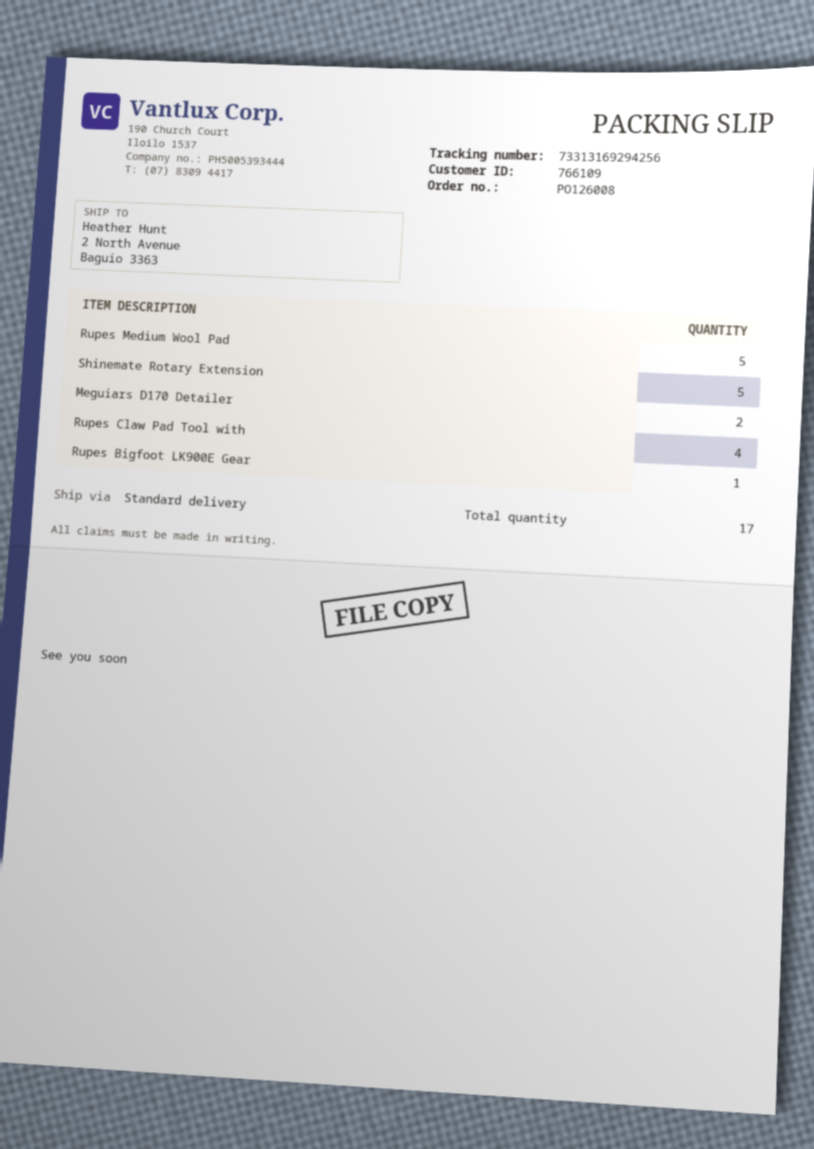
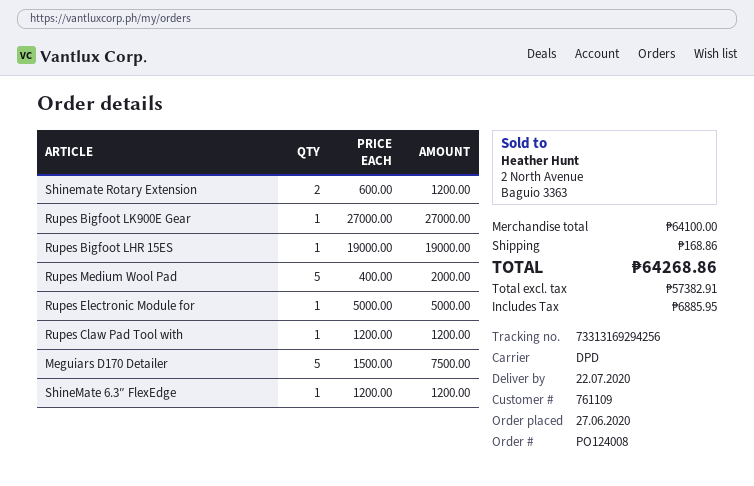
order number: PO126008 -> PO124008
customer number: 766109 -> 761109
shipping method: standard -> DPD
Shinemate Rotary Extension: 5 -> 2
Meguiars D170 Detailer: 2 -> 5
Rupes Claw Pad Tool with: 4 -> 1
Rupes Bigfoot LHR 15ES: none -> 1
Rupes Electronic Module for: none -> 1
ShineMate 6.3″ FlexEdge: none -> 1

